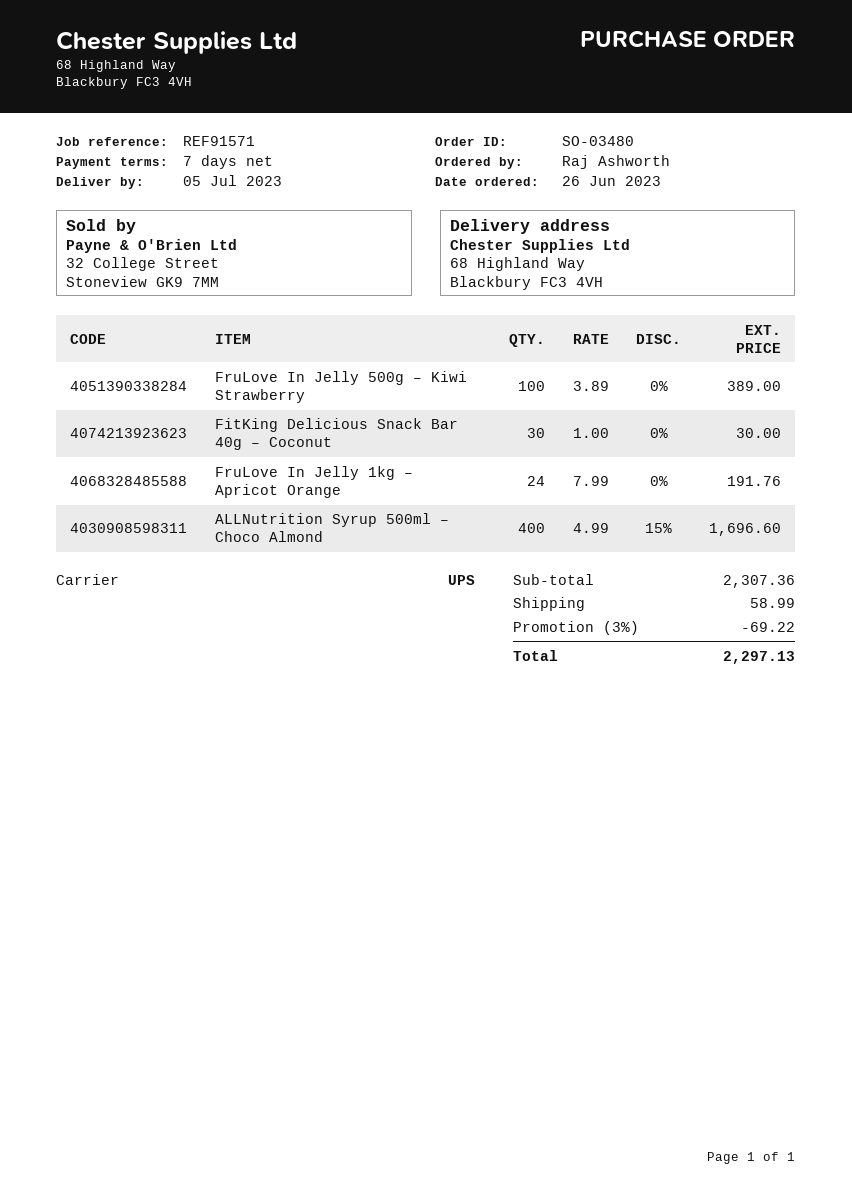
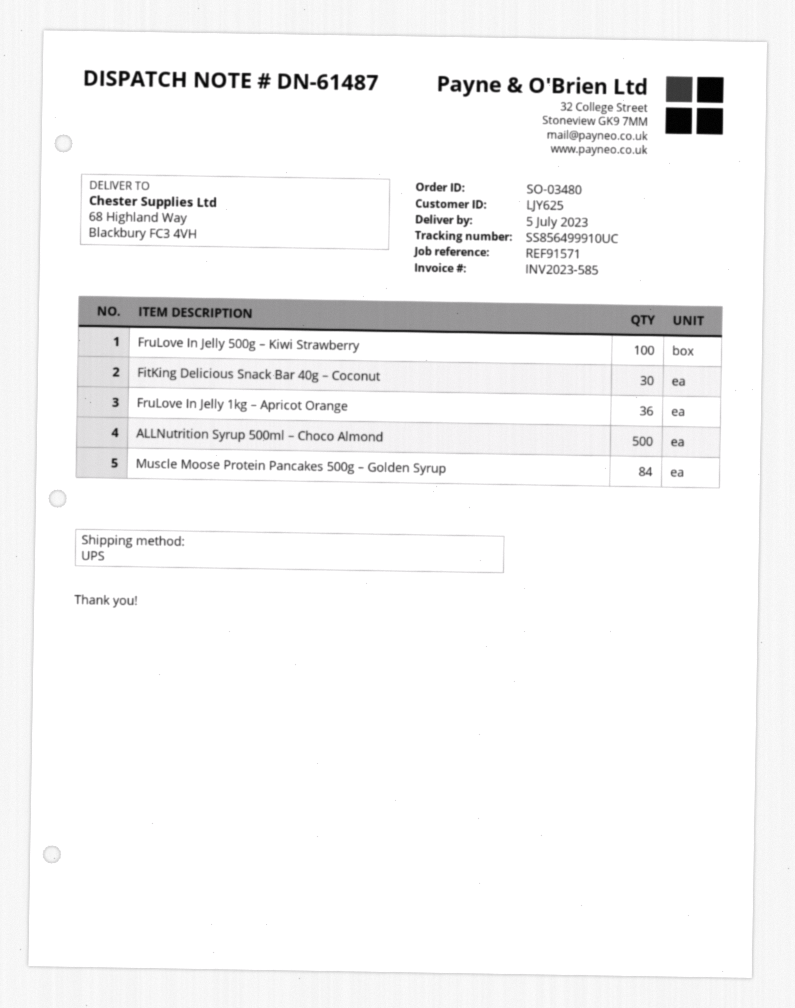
FruLove In Jelly 1kg – Apricot Orange: 24 -> 36
ALLNutrition Syrup 500ml – Choco Almond: 400 -> 500
Muscle Moose Protein Pancakes 500g – Golden Syrup: none -> 84

